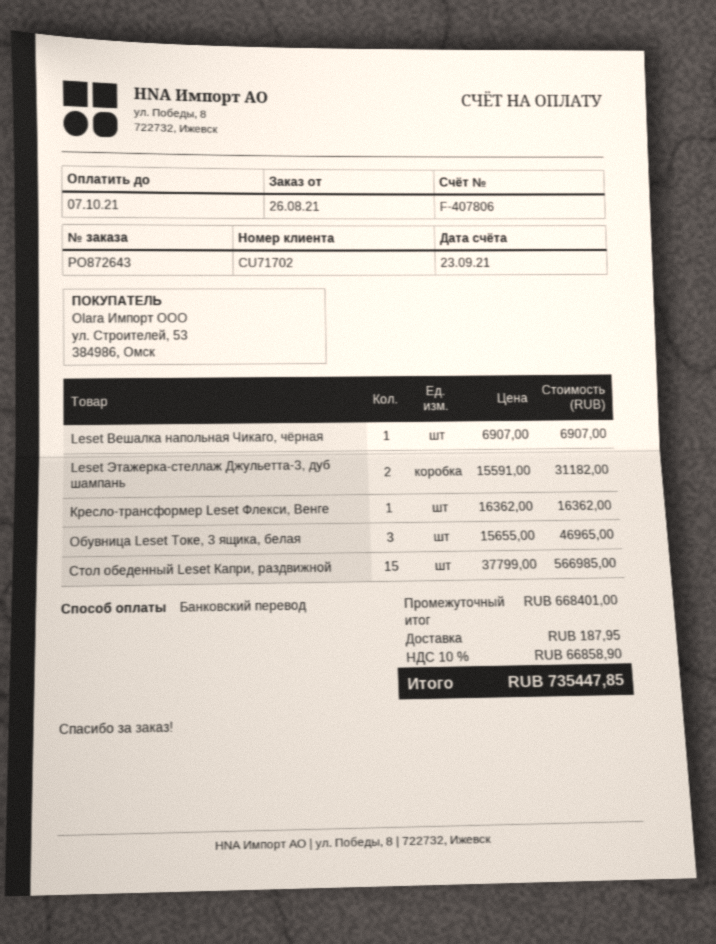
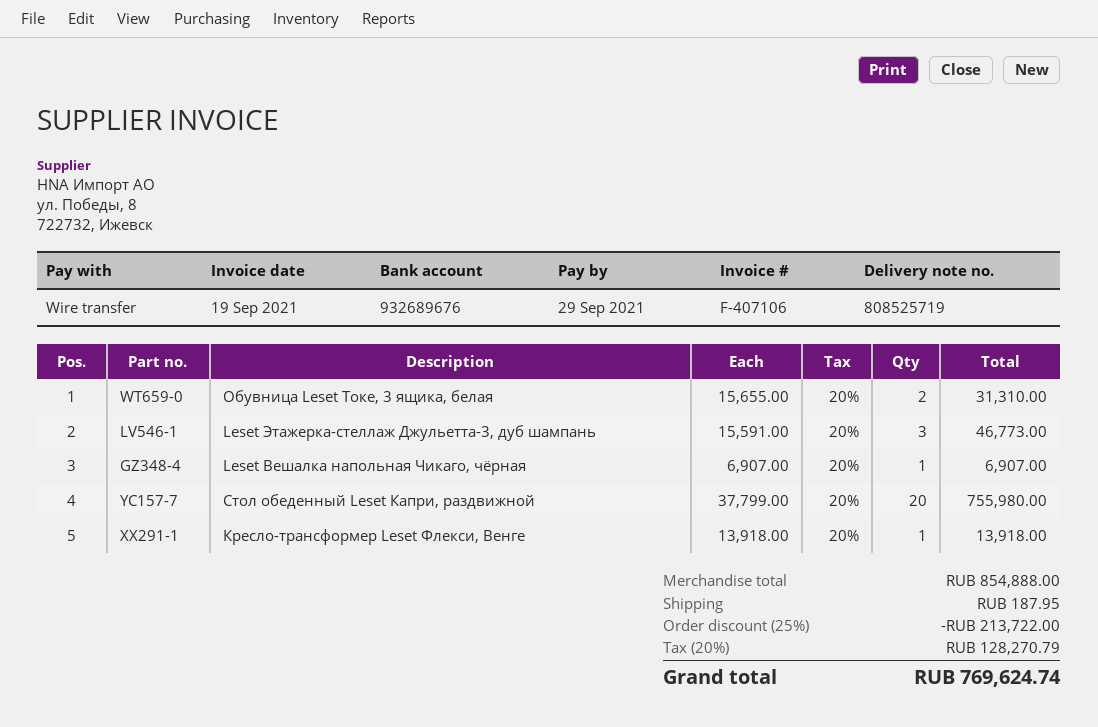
invoice number: F-407806 -> F-407106
invoice date: 2021-09-23 -> 2021-09-19
due date: 2021-10-07 -> 2021-09-29
Leset Этажерка-стеллаж Джульетта-3, дуб шампань: 2 x 15591.00 = 31182.00 -> 3 x 15591.00 = 46773.00
Кресло-трансформер Leset Флекси, Венге: 1 x 16362.00 = 16362.00 -> 1 x 13918.00 = 13918.00
Обувница Leset Токе, 3 ящика, белая: 3 x 15655.00 = 46965.00 -> 2 x 15655.00 = 31310.00
Стол обеденный Leset Капри, раздвижной: 15 x 37799.00 = 566985.00 -> 20 x 37799.00 = 755980.00
subtotal: 668401.00 -> 854888.00
discount: none -> 25% = 213722.00
tax: 10% = 66858.90 -> 20% = 128270.79
total: 735447.85 -> 769624.74

